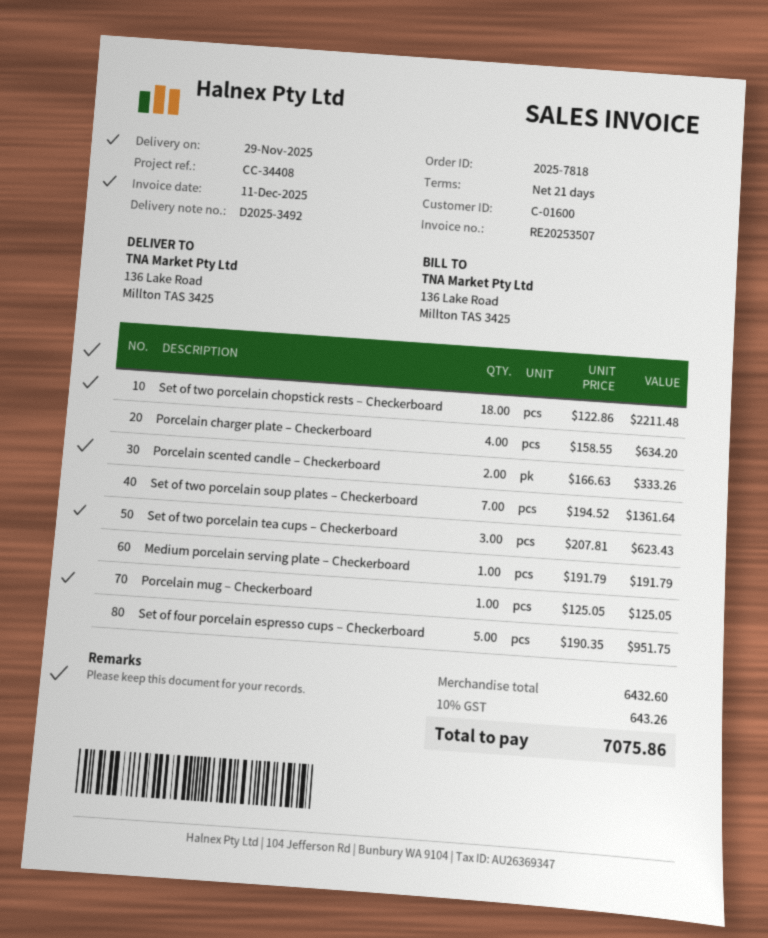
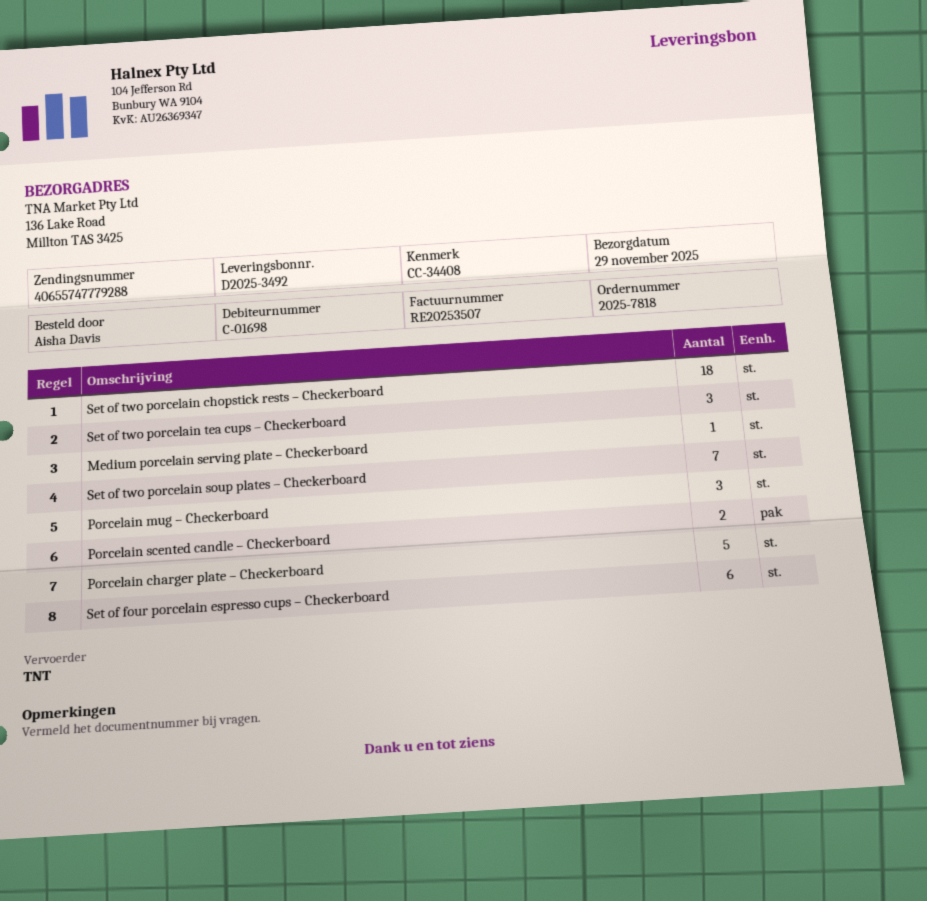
customer number: C-01600 -> C-01698
Porcelain charger plate – Checkerboard: 4 -> 5
Porcelain mug – Checkerboard: 1 -> 3
Set of four porcelain espresso cups – Checkerboard: 5 -> 6

